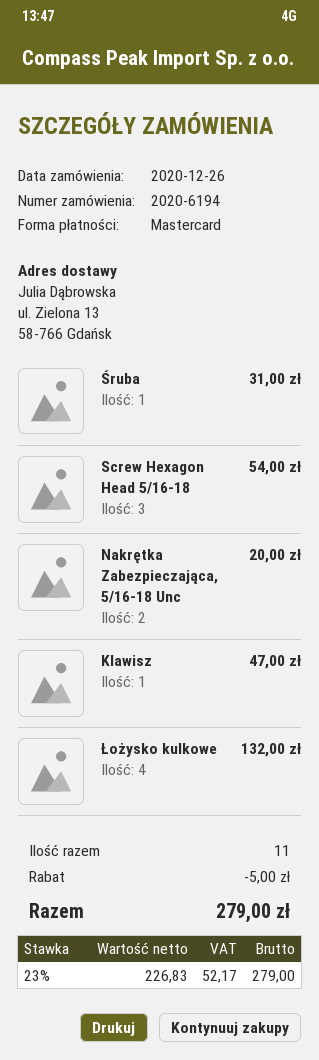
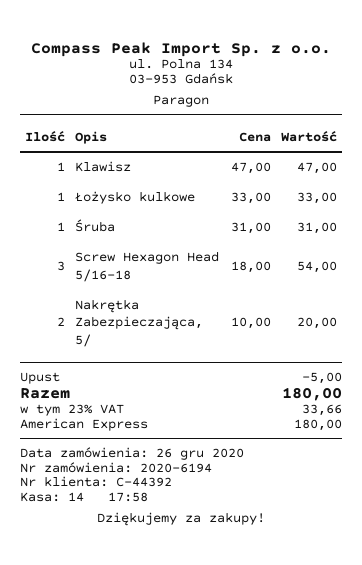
payment method: Mastercard -> American Express
Łożysko kulkowe: 4 for 132.00 -> 1 for 33.00
tax: 23% = 52.17 -> 23% = 33.66
total: 279.00 -> 180.00

